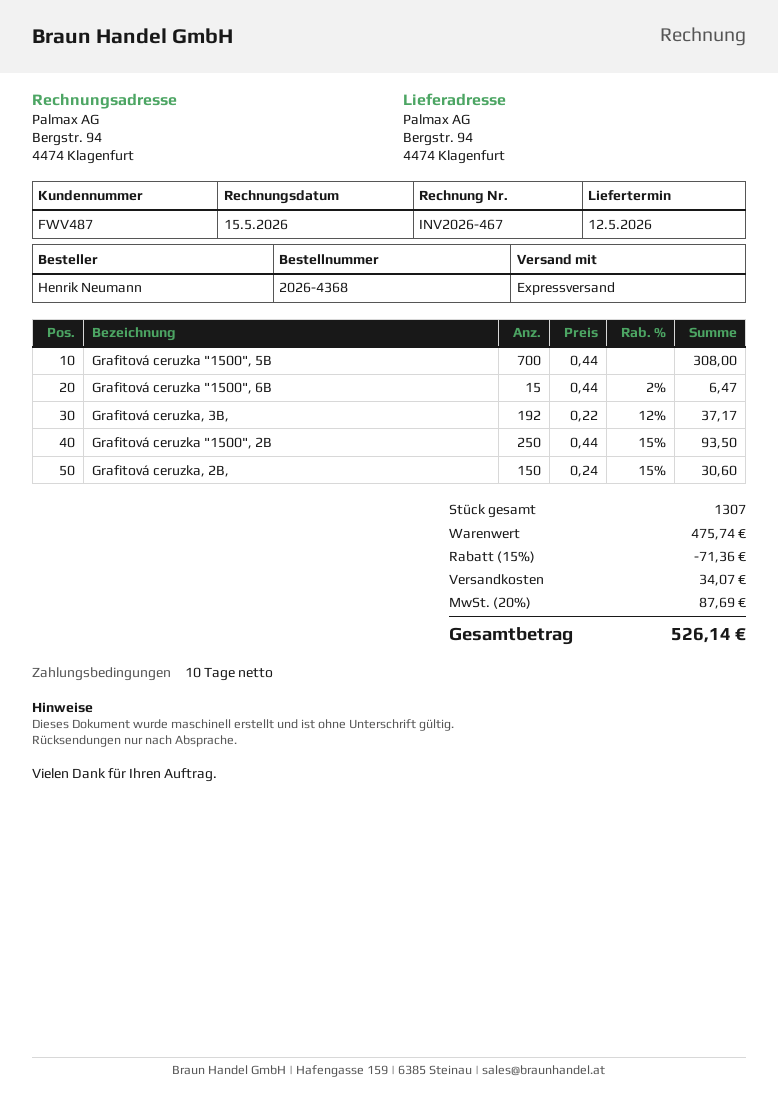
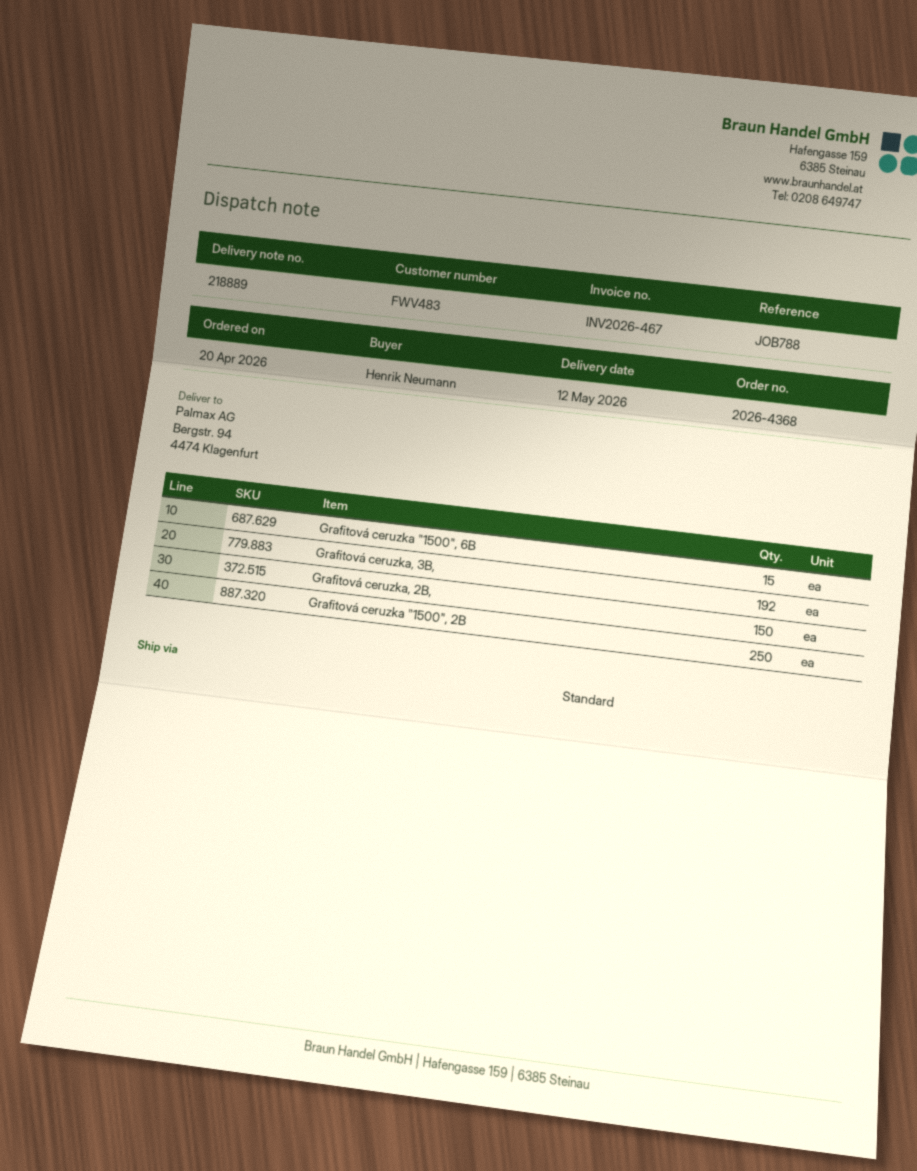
customer number: FWV487 -> FWV483
shipping method: express -> standard
Grafitová ceruzka "1500", 5B: 700 -> none

